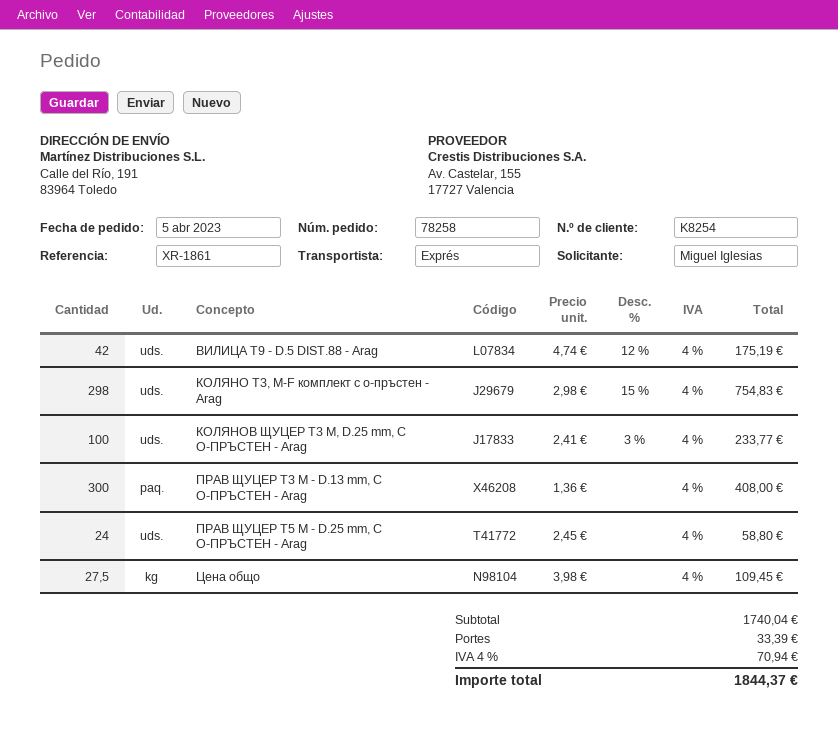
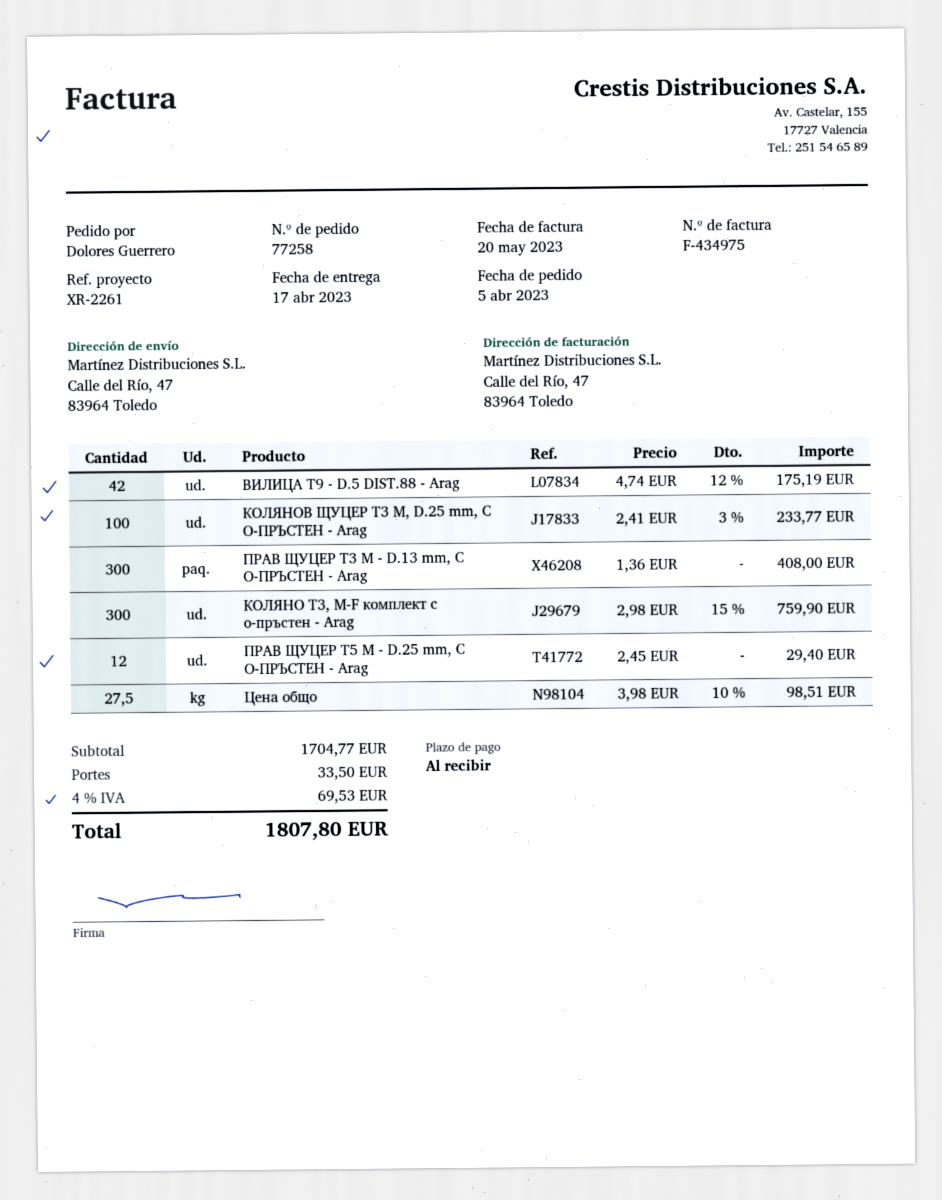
order number: 78258 -> 77258
reference: XR-1861 -> XR-2261
ordered by: Miguel Iglesias -> Dolores Guerrero
ship to: Calle del Río, 191, 83964 Toledo -> Calle del Río, 47, 83964 Toledo
КОЛЯНО T3, M-F комплект с о-пръстен - Arag: 298 x 2.98 - 15% = 754.83 -> 300 x 2.98 - 15% = 759.90
ПРАВ ЩУЦЕР Т5 M - D.25 mm, С О-ПРЪСТЕН - Arag: 24 x 2.45 = 58.80 -> 12 x 2.45 = 29.40
Цена общо: 27.5 x 3.98 = 109.45 -> 27.5 x 3.98 - 10% = 98.51
subtotal: 1740.04 -> 1704.77
shipping: 33.39 -> 33.50
tax: 4% = 70.94 -> 4% = 69.53
total: 1844.37 -> 1807.80

